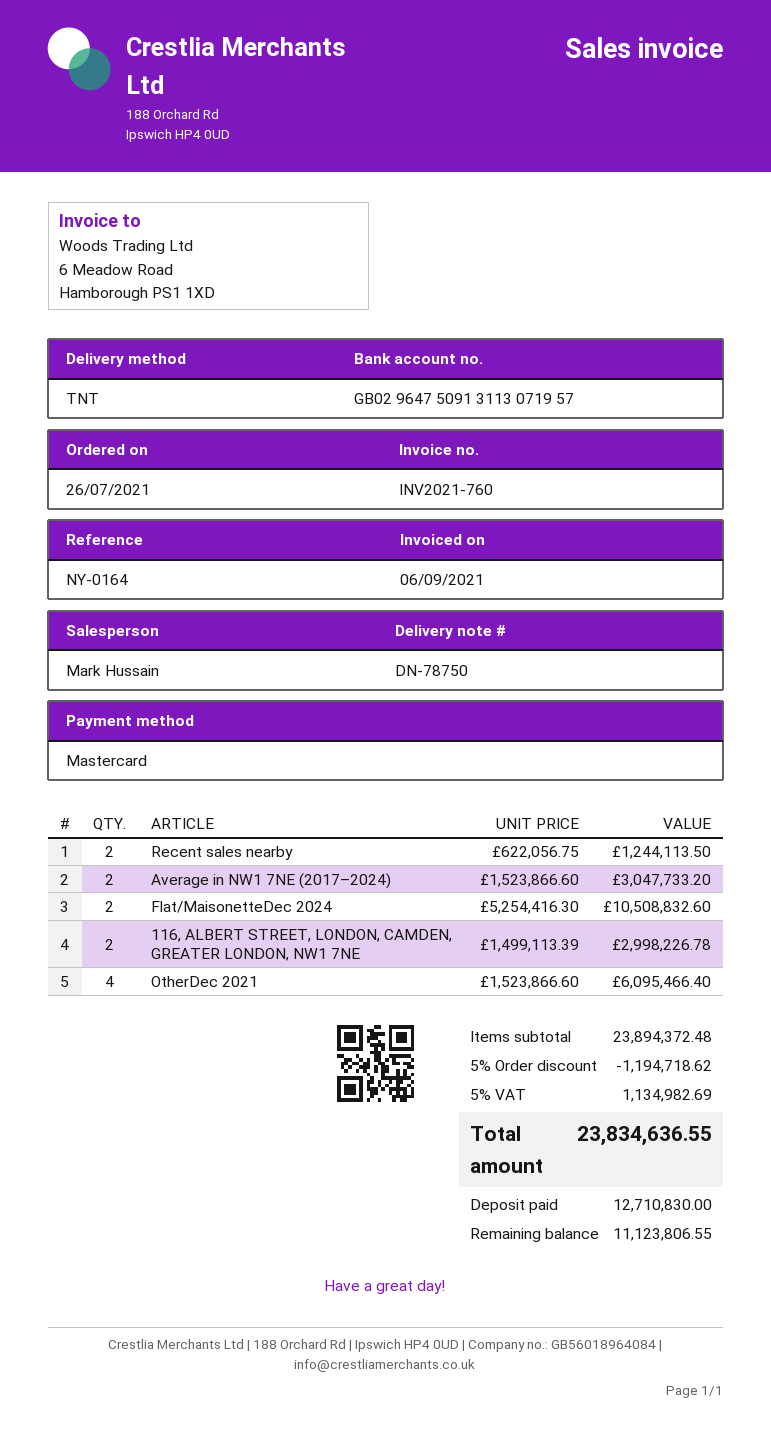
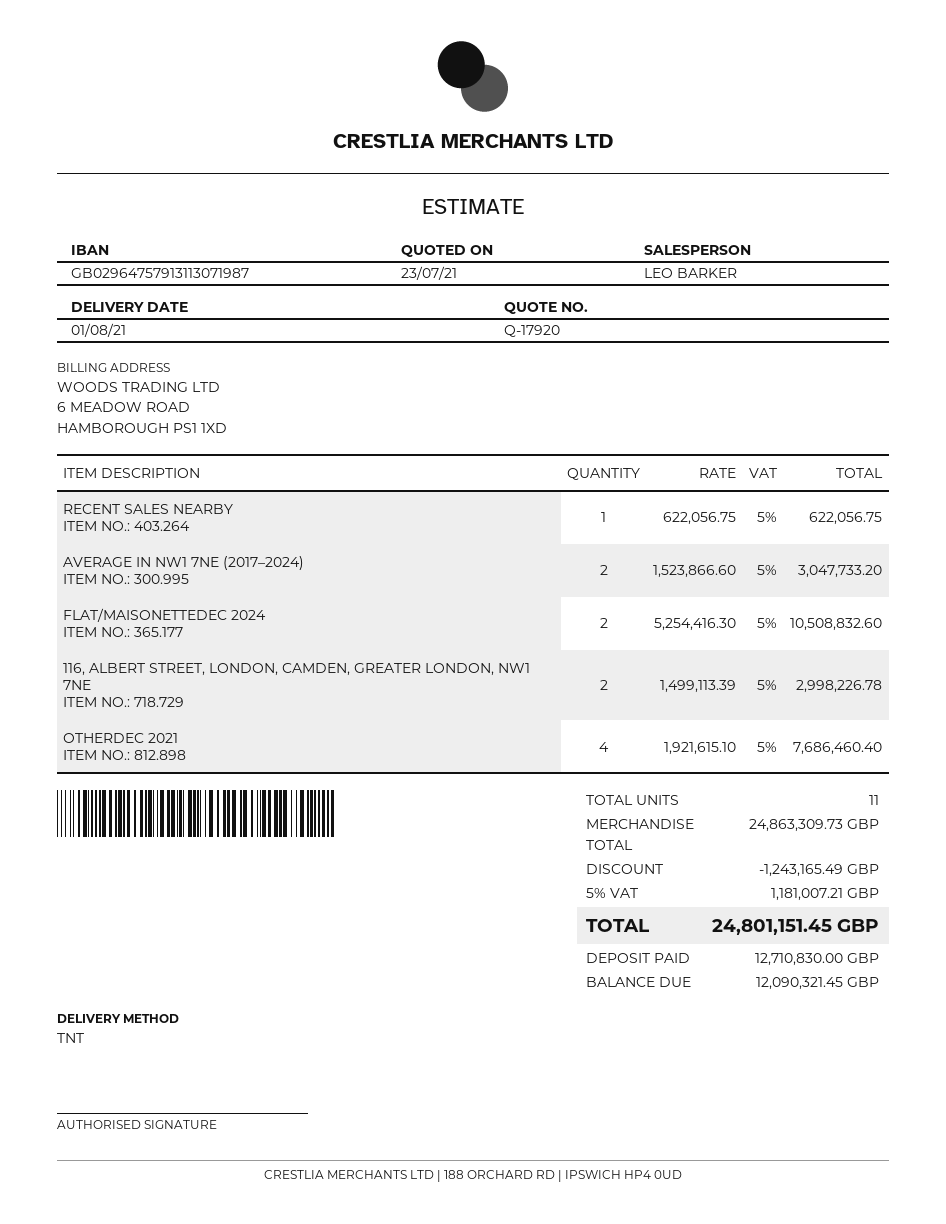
sales rep: Mark Hussain -> LEO BARKER
bank account: GB02964750913113071957 -> GB02964757913113071987
Recent sales nearby: 2 x 622056.75 = 1244113.50 -> 1 x 622056.75 = 622056.75
OtherDec 2021: 4 x 1523866.60 = 6095466.40 -> 4 x 1921615.10 = 7686460.40
subtotal: 23894372.48 -> 24863309.73
discount: 1194718.62 -> 1243165.49
tax: 5% = 1134982.69 -> 5% = 1181007.21
total: 23834636.55 -> 24801151.45
balance: 11123806.55 -> 12090321.45

